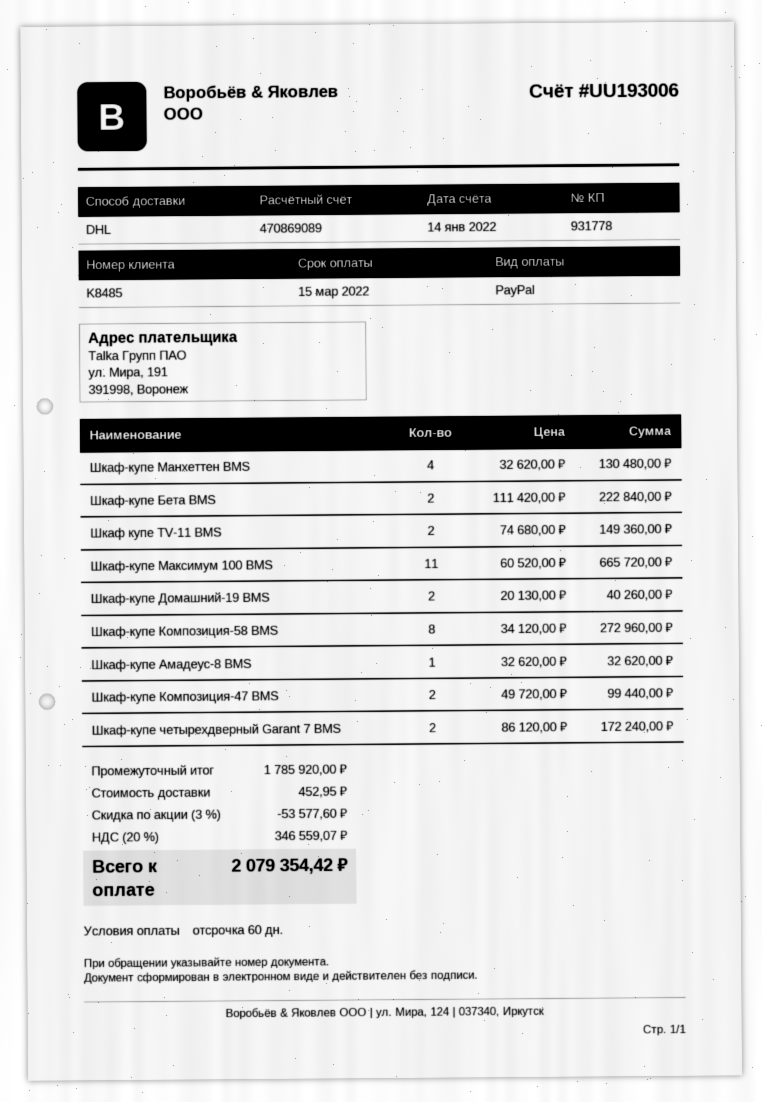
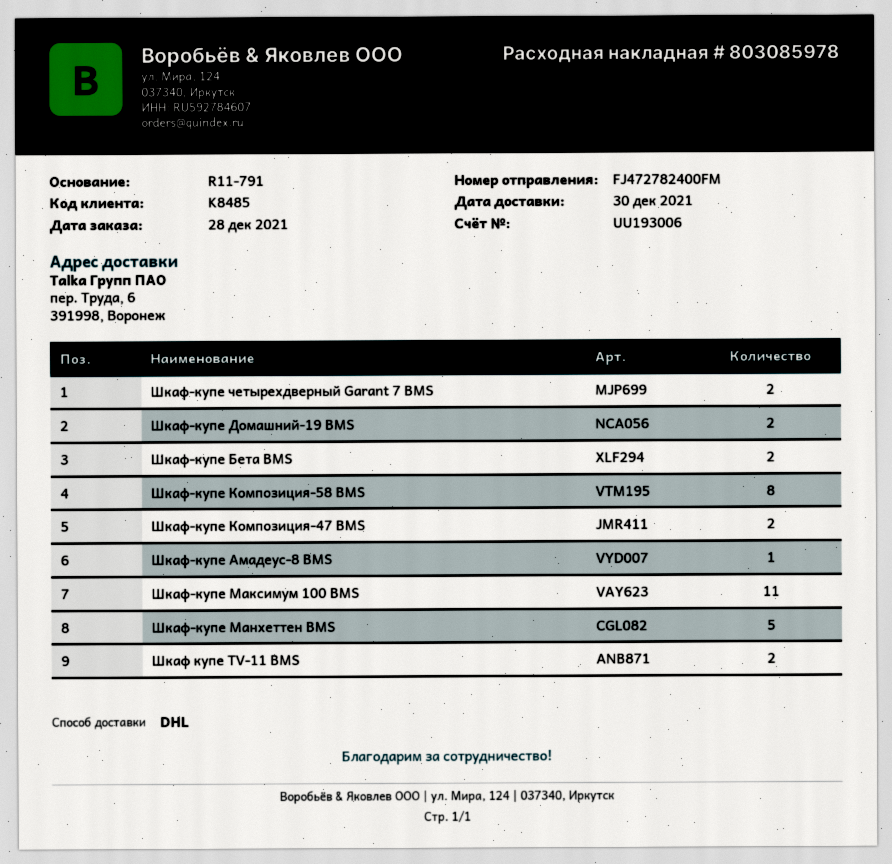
Шкаф-купе Манхеттен BMS: 4 -> 5

